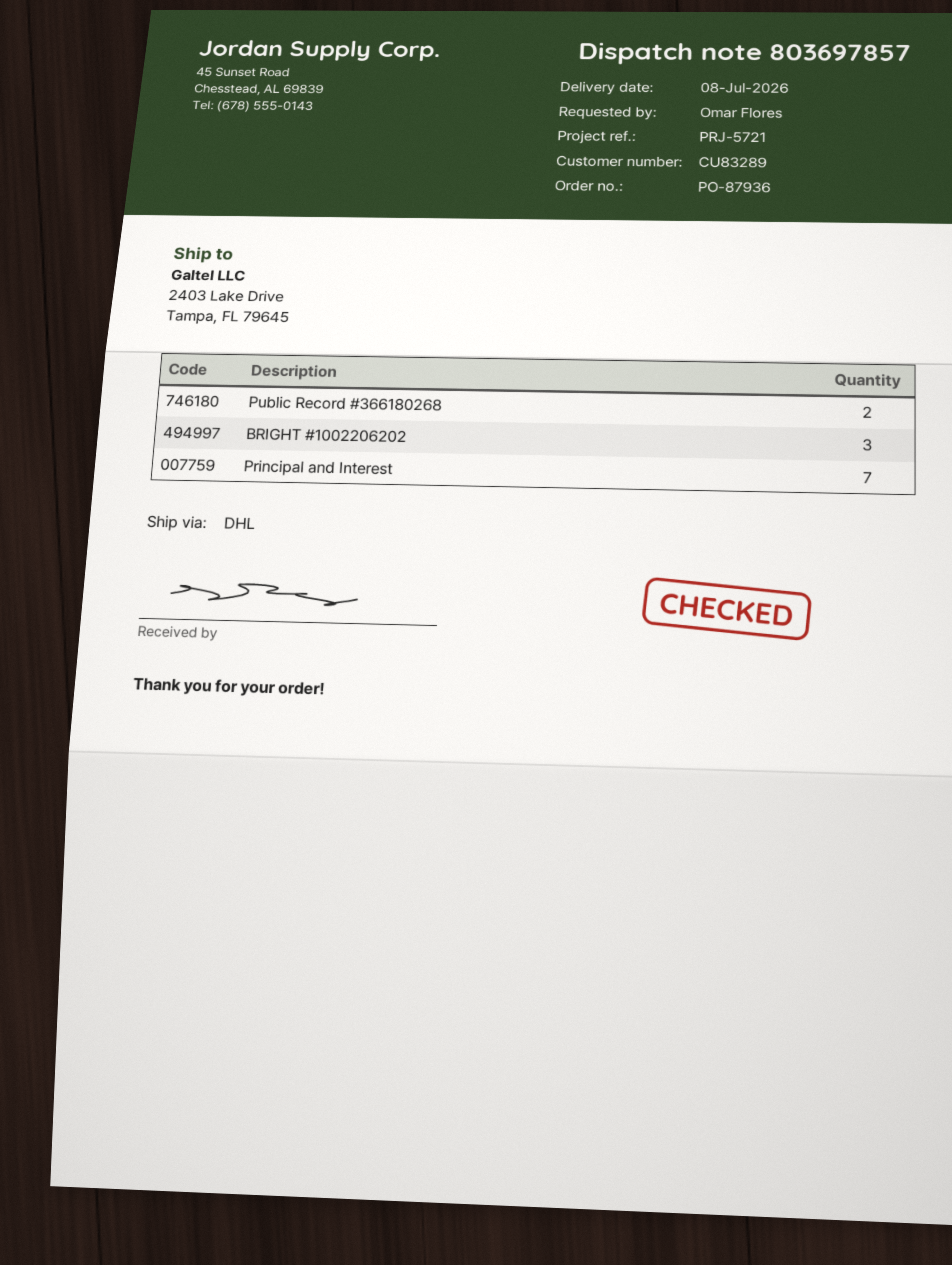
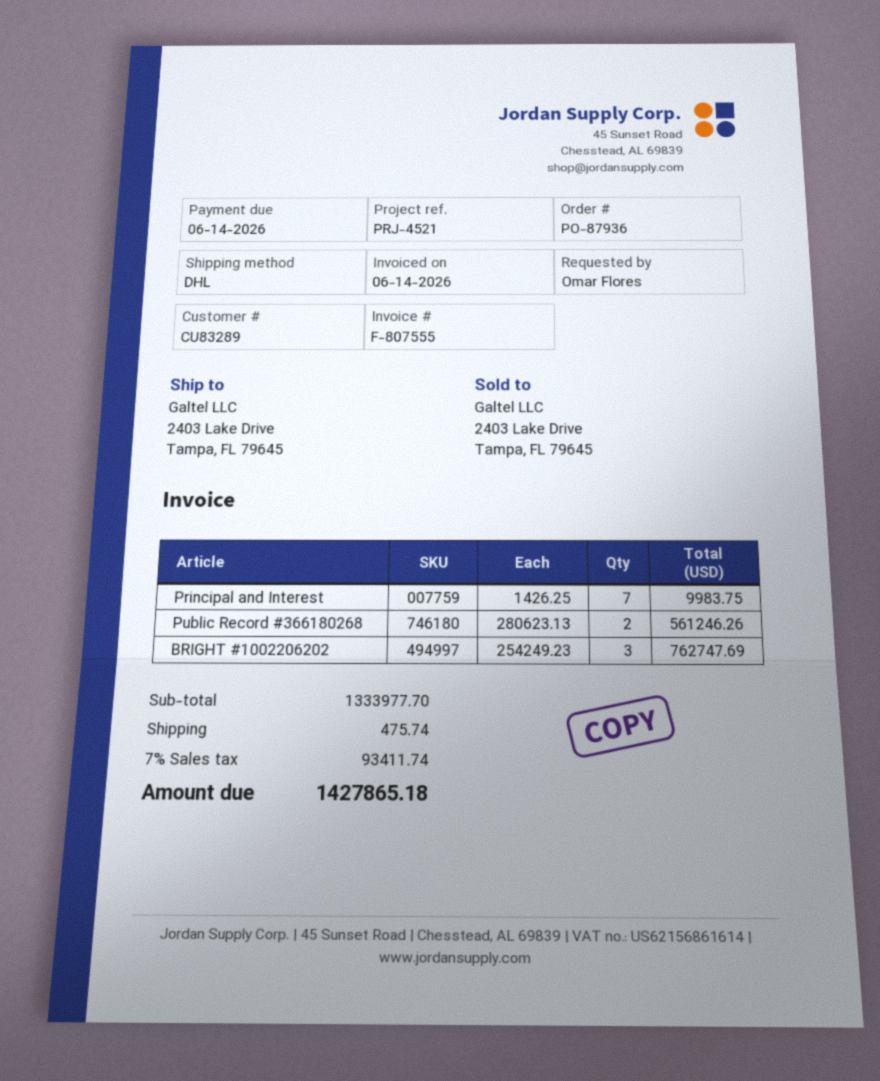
reference: PRJ-5721 -> PRJ-4521

